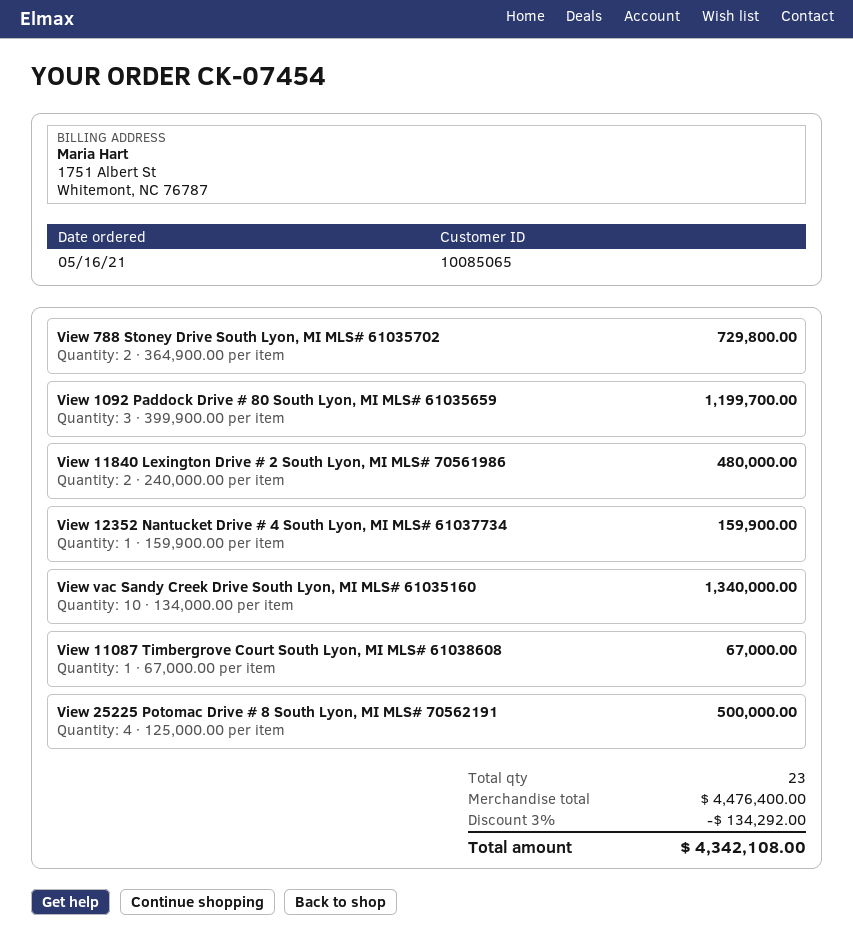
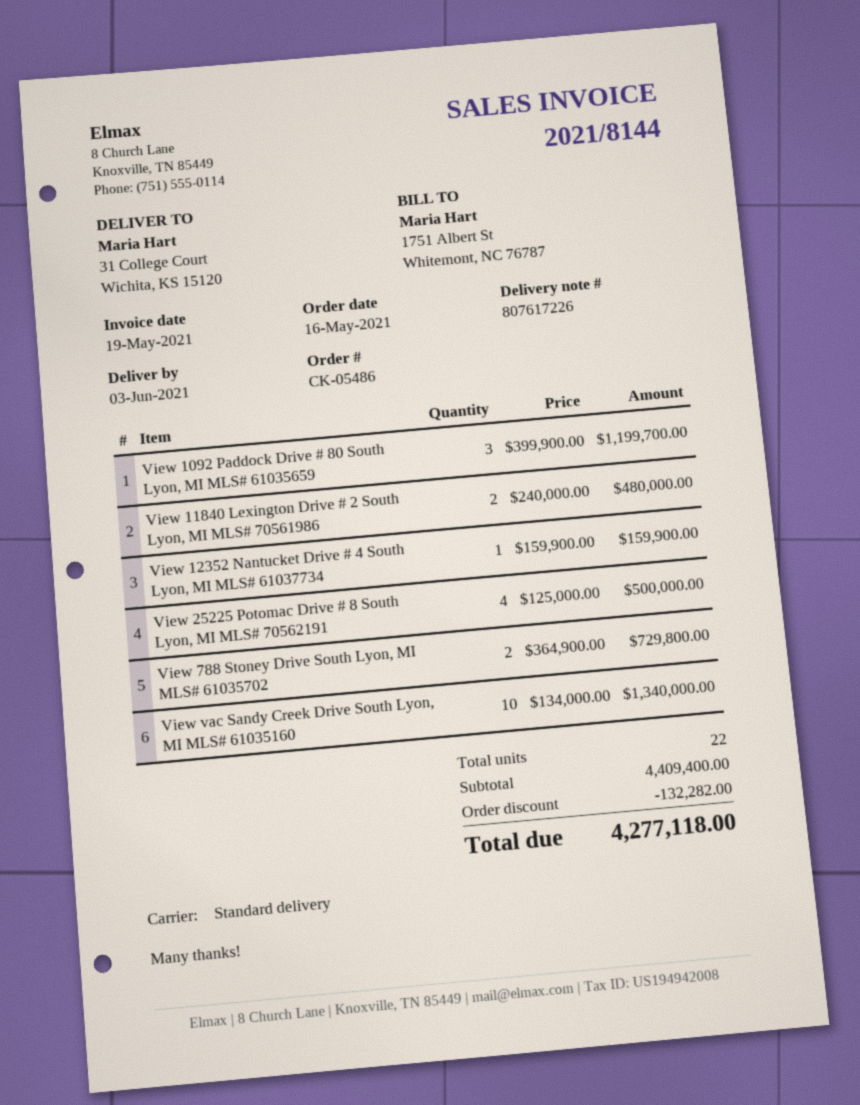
order number: CK-07454 -> CK-05486
View 11087 Timbergrove Court South Lyon, MI MLS# 61038608: 1 x 67000.00 = 67000.00 -> none
total quantity: 23 -> 22
subtotal: 4476400.00 -> 4409400.00
discount: 134292.00 -> 132282.00
total: 4342108.00 -> 4277118.00

